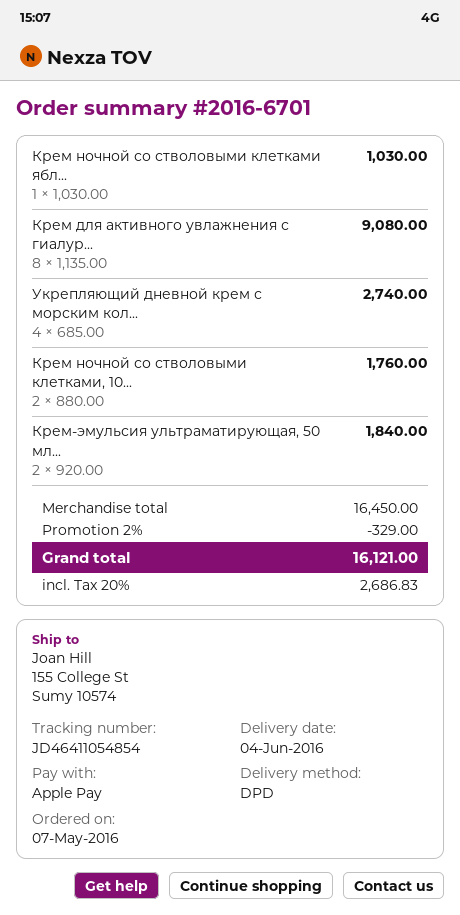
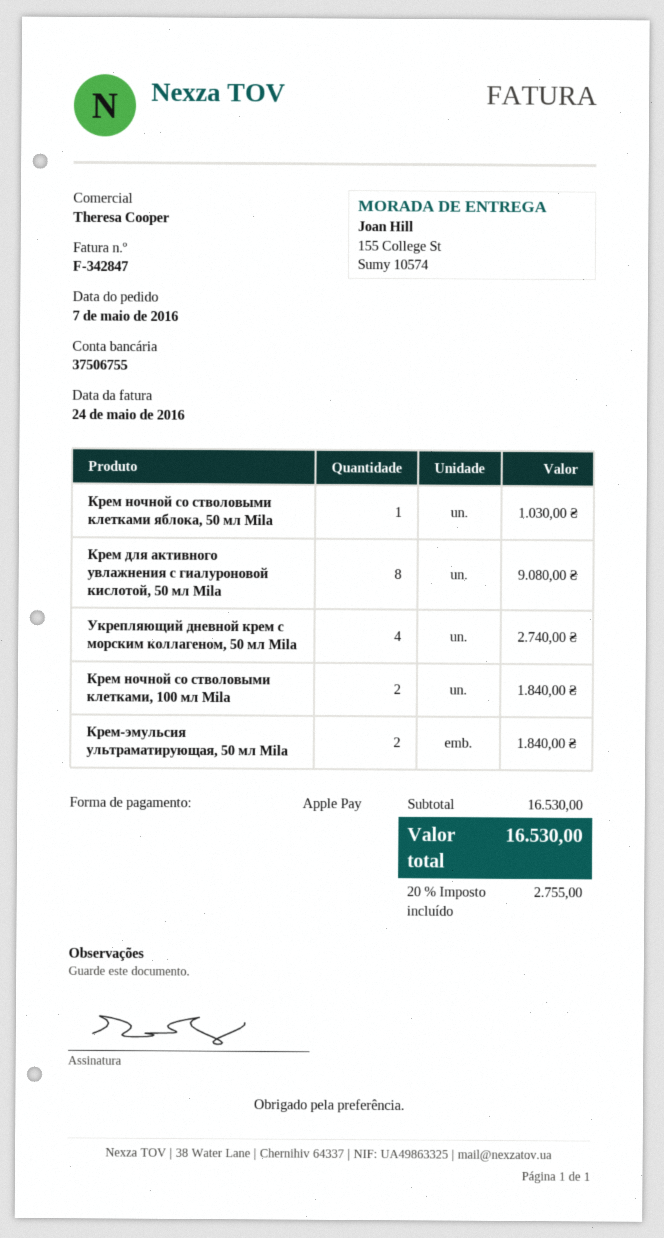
Крем ночной со стволовыми клетками, 10...: 2 for 1760.00 -> 2 for 1840.00
subtotal: 16450.00 -> 16530.00
discount: 2% = 329.00 -> none
tax: 20% = 2686.83 -> 20% = 2755.00
total: 16121.00 -> 16530.00

